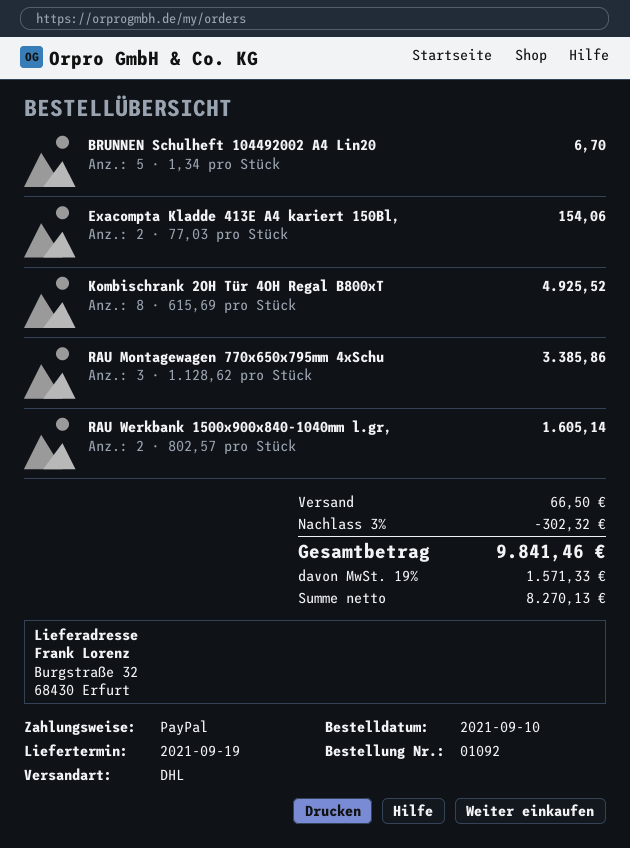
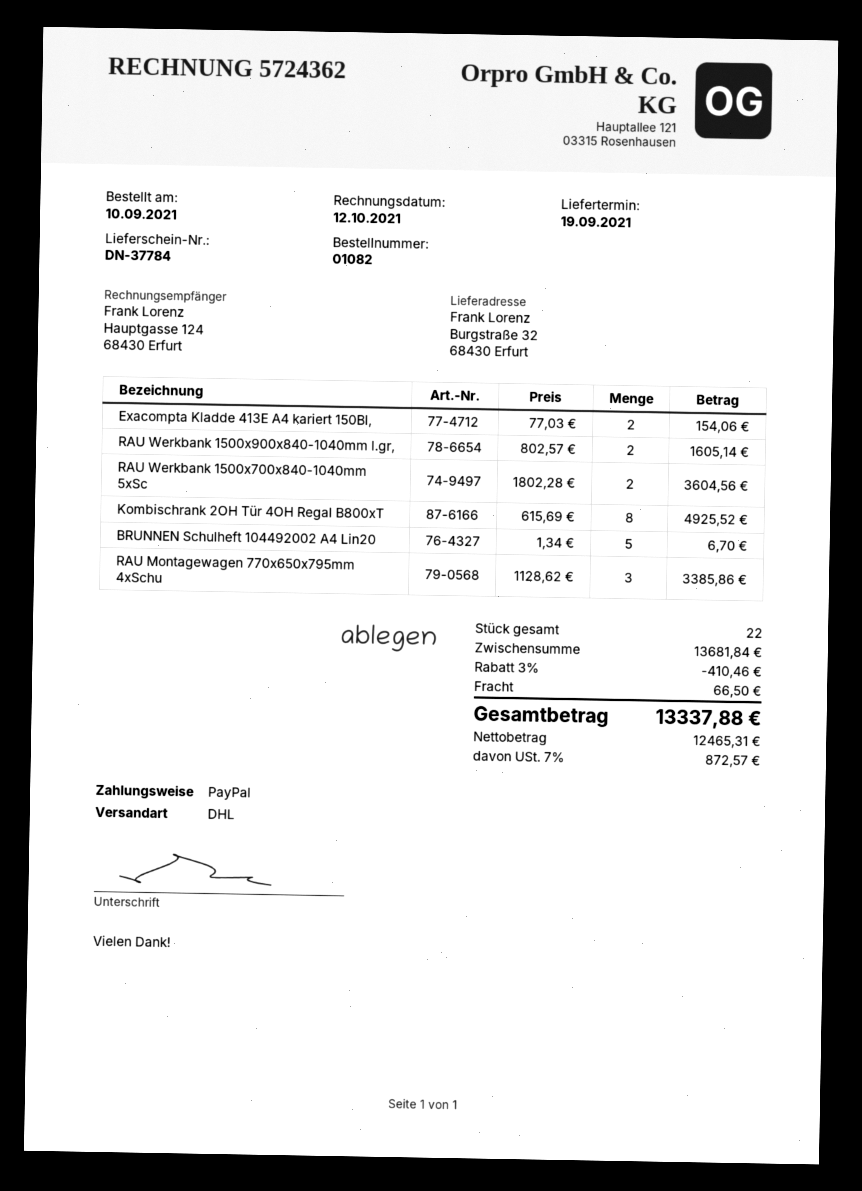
order number: 01092 -> 01082
RAU Werkbank 1500x700x840-1040mm 5xSc: none -> 2 x 1802.28 = 3604.56
discount: 3% = 302.32 -> 3% = 410.46
net: 8270.13 -> 12465.31
tax: 19% = 1571.33 -> 7% = 872.57
total: 9841.46 -> 13337.88

